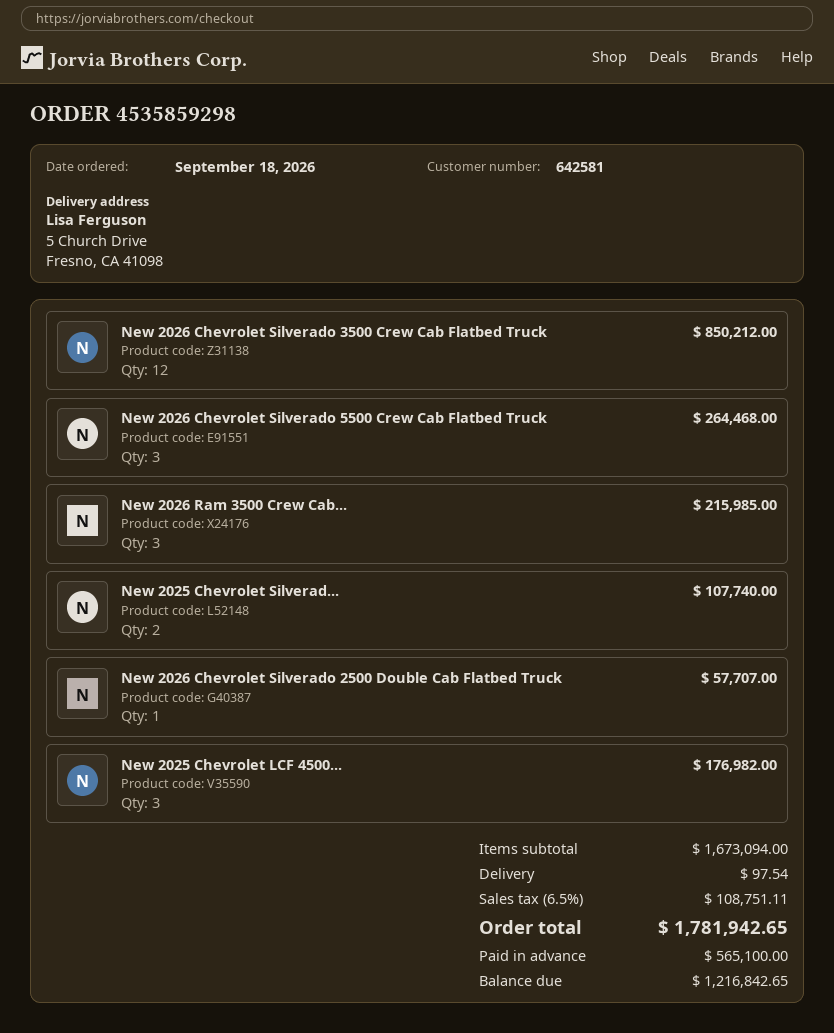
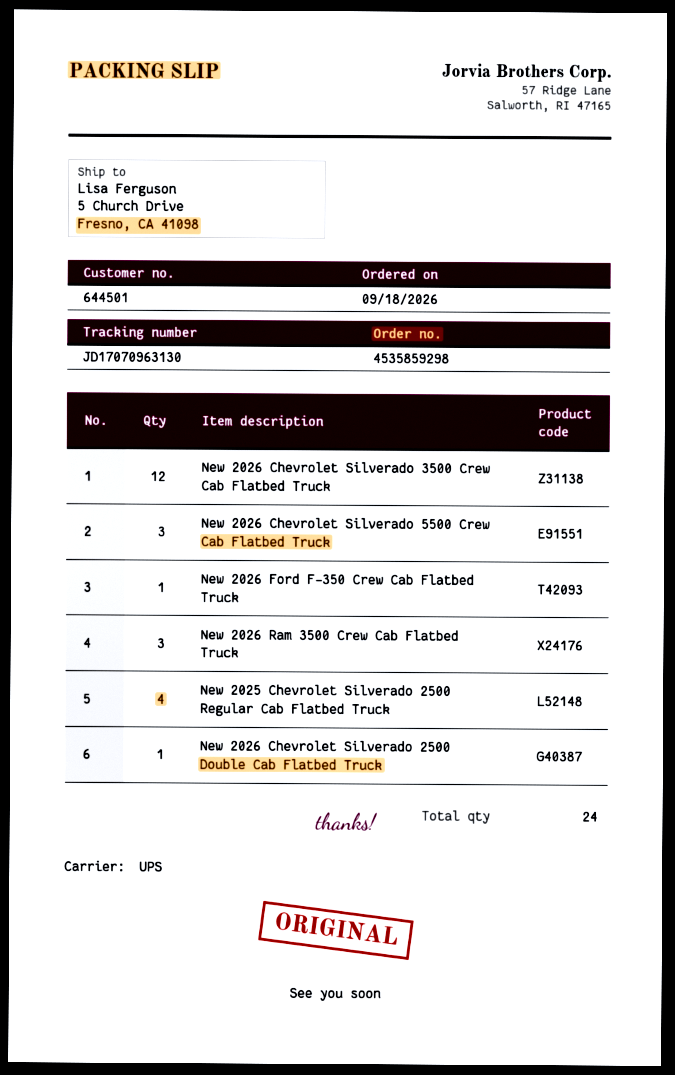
customer number: 642581 -> 644501
New 2025 Chevrolet Silverad...: 2 -> 4
New 2025 Chevrolet LCF 4500...: 3 -> none
New 2026 Ford F-350 Crew Cab Flatbed Truck: none -> 1

